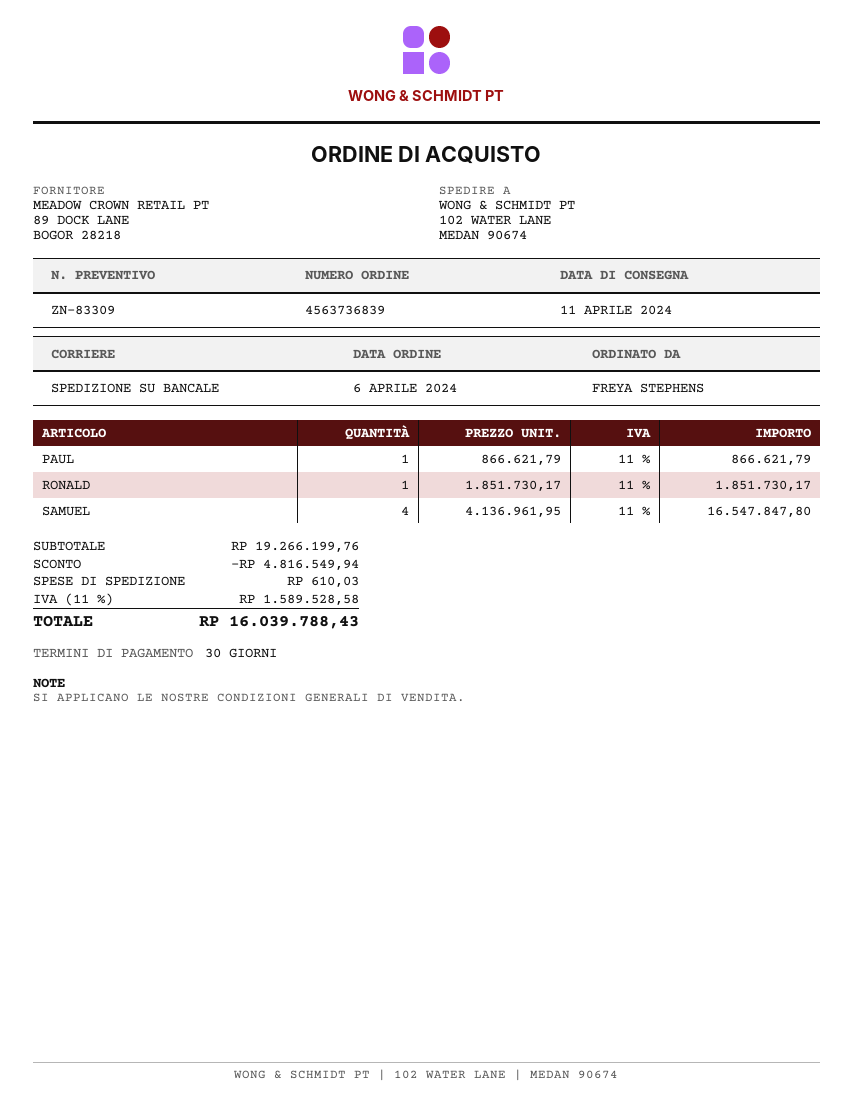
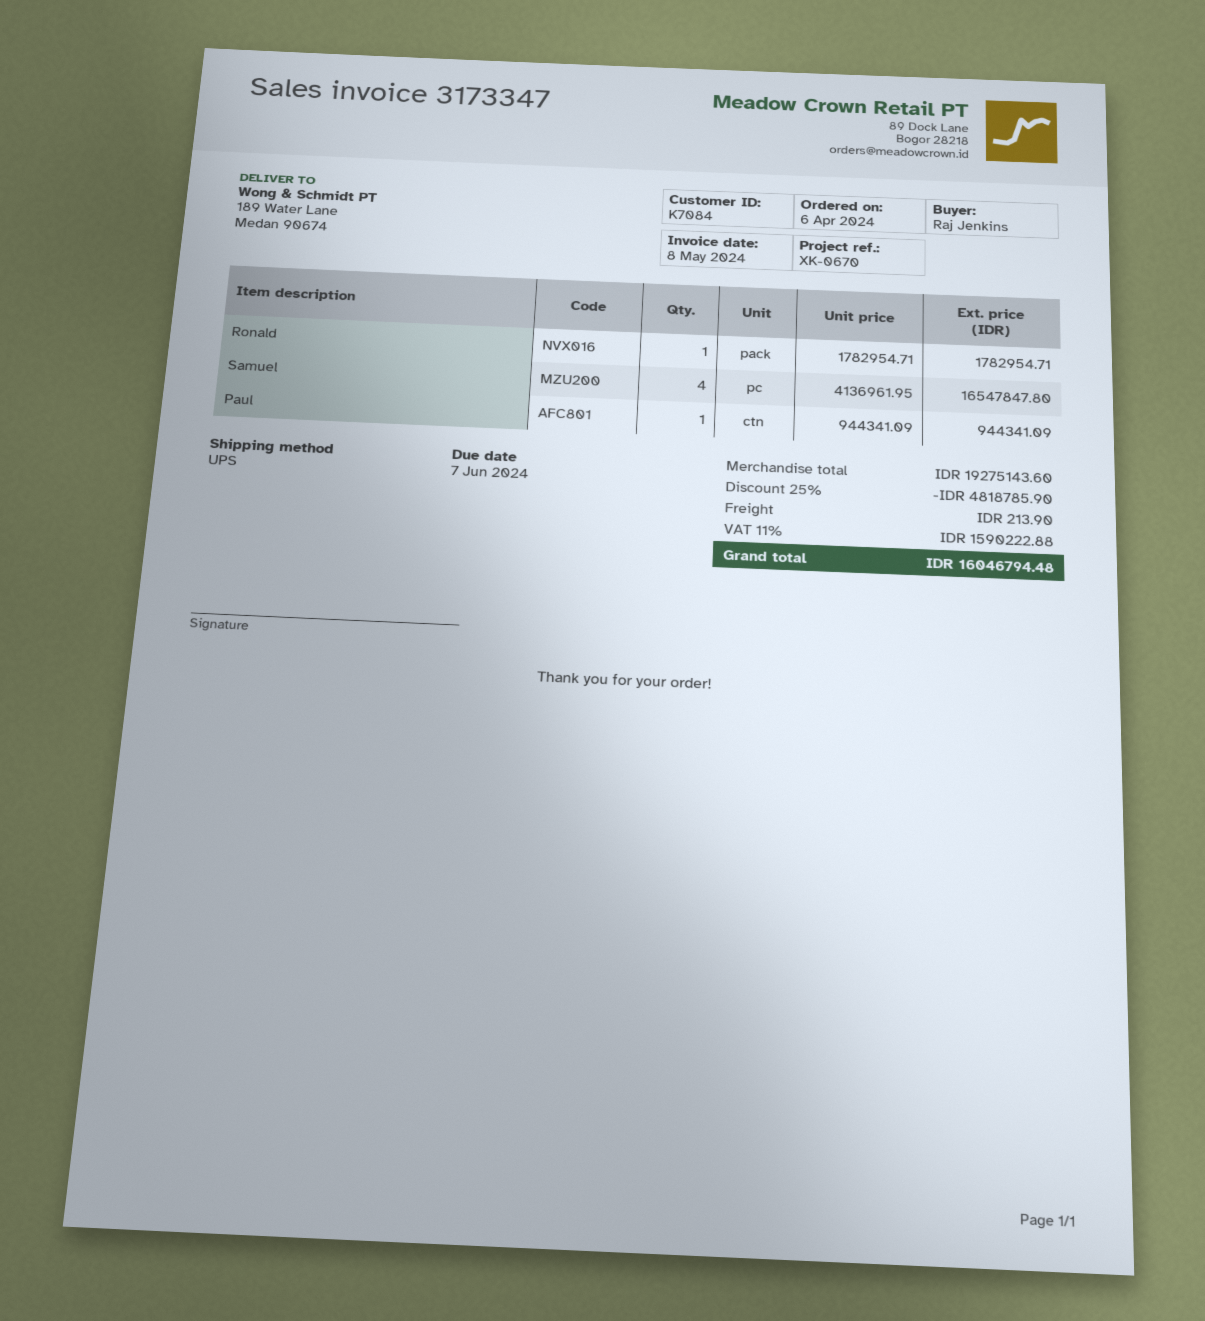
ordered by: FREYA STEPHENS -> Raj Jenkins
shipping method: pallet freight -> UPS
ship to: 102 WATER LANE, MEDAN 90674 -> 189 Water Lane, Medan 90674
PAUL: 1 x 866621.79 = 866621.79 -> 1 x 944341.09 = 944341.09
RONALD: 1 x 1851730.17 = 1851730.17 -> 1 x 1782954.71 = 1782954.71
subtotal: 19266199.76 -> 19275143.60
discount: 4816549.94 -> 4818785.90
shipping: 610.03 -> 213.90
tax: 11% = 1589528.58 -> 11% = 1590222.88
total: 16039788.43 -> 16046794.48

